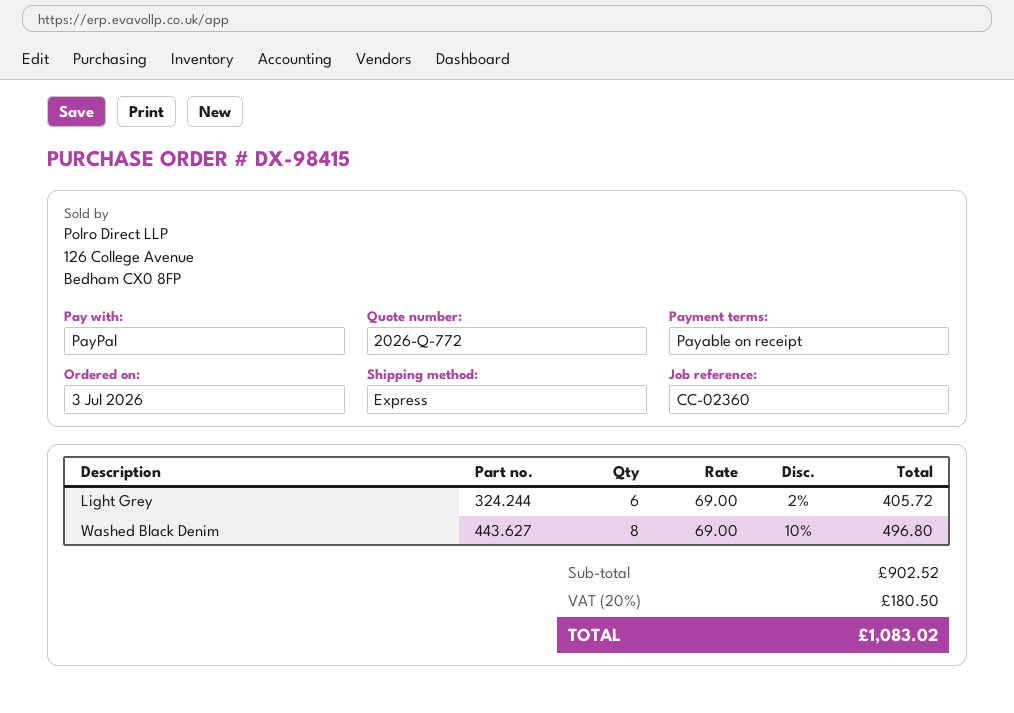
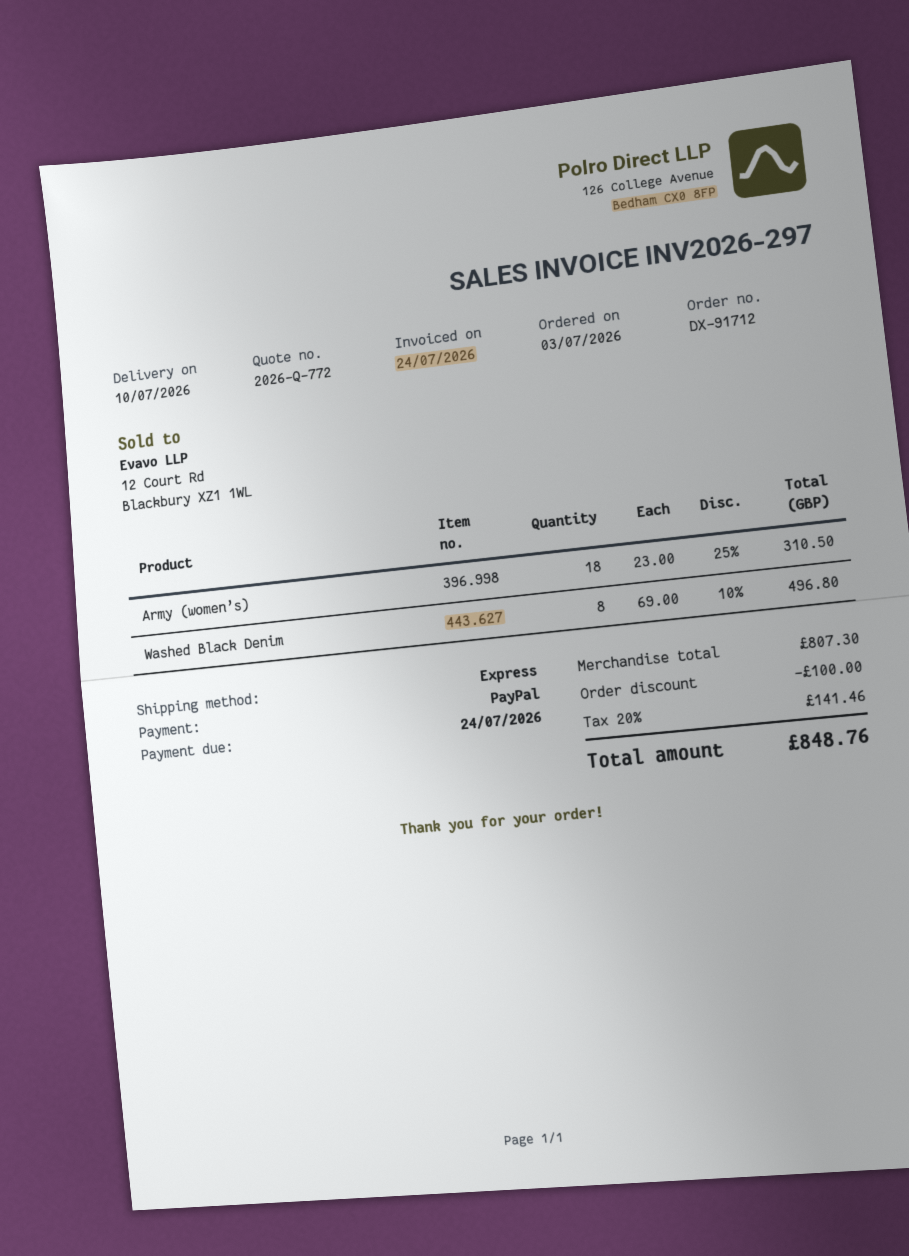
order number: DX-98415 -> DX-91712
Light Grey: 6 x 69.00 - 2% = 405.72 -> none
Army (women’s): none -> 18 x 23.00 - 25% = 310.50
subtotal: 902.52 -> 807.30
discount: none -> 100.00
tax: 20% = 180.50 -> 20% = 141.46
total: 1083.02 -> 848.76

